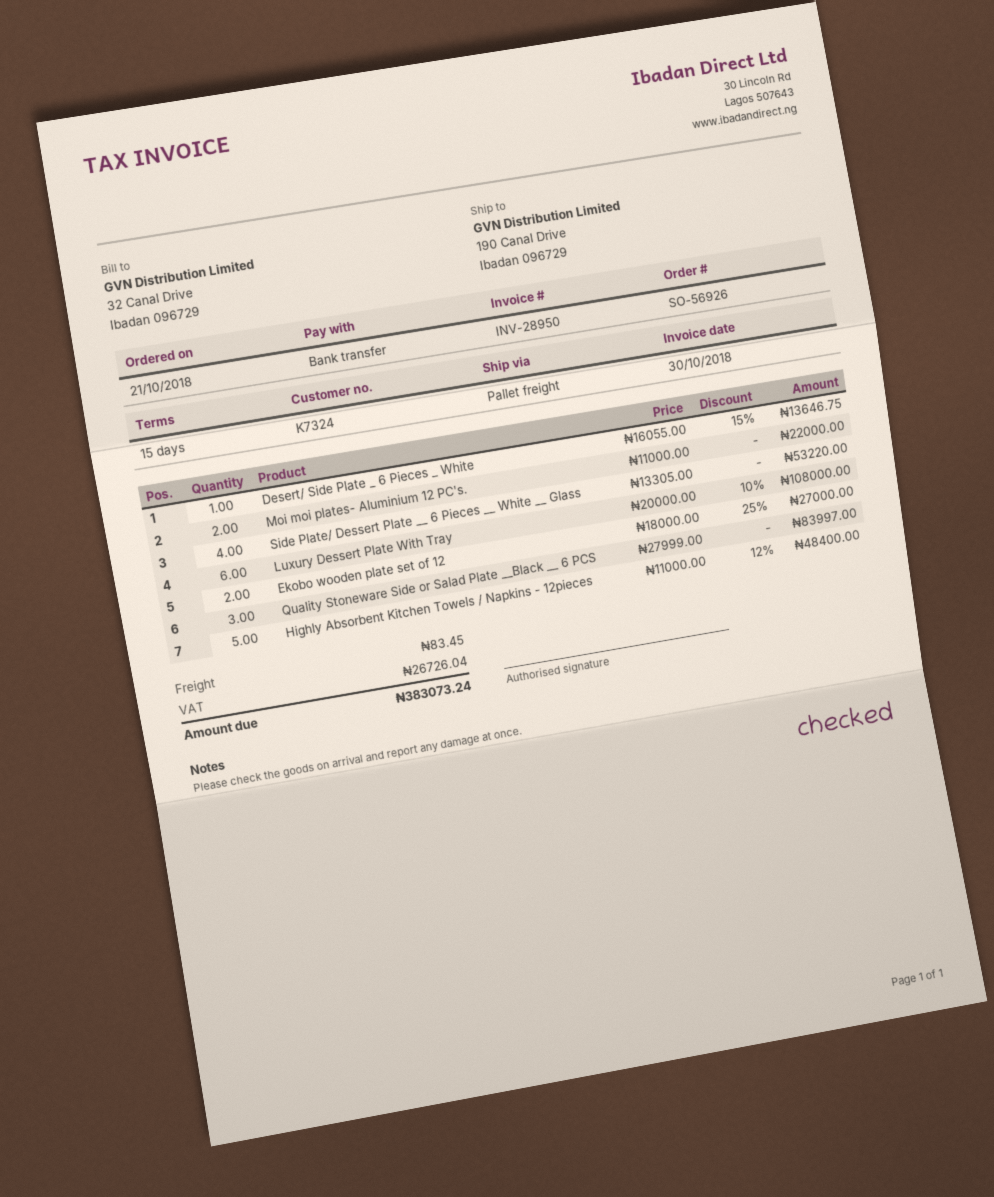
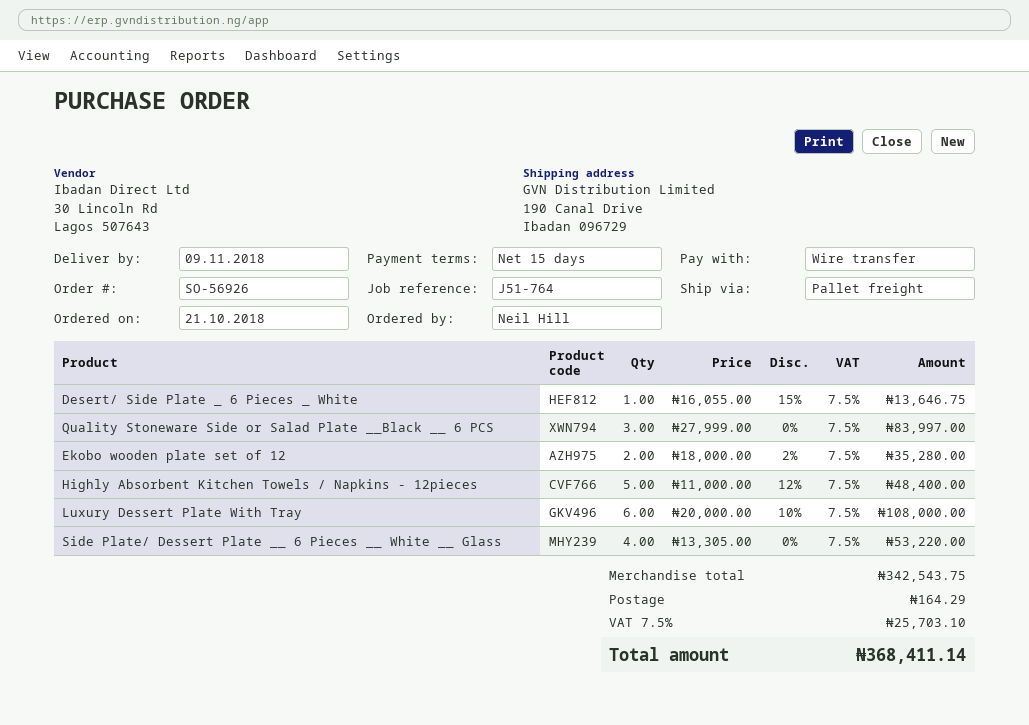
Moi moi plates- Aluminium 12 PC's.: 2 x 11000.00 = 22000.00 -> none
Ekobo wooden plate set of 12: 2 x 18000.00 - 25% = 27000.00 -> 2 x 18000.00 - 2% = 35280.00
shipping: 83.45 -> 164.29
tax: 26726.04 -> 25703.10
total: 383073.24 -> 368411.14

